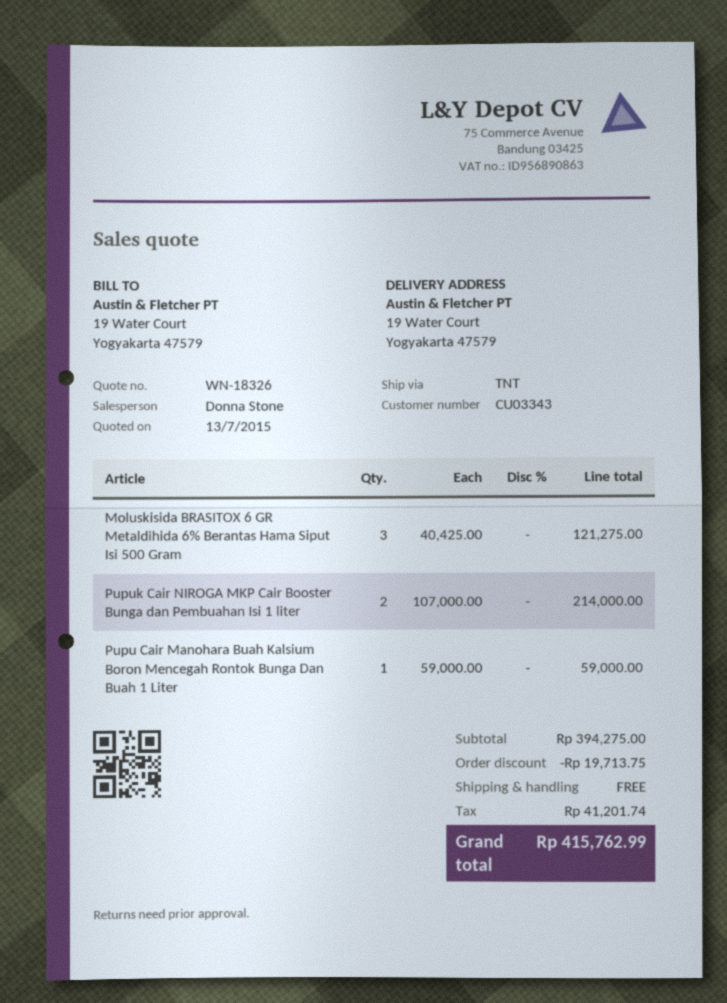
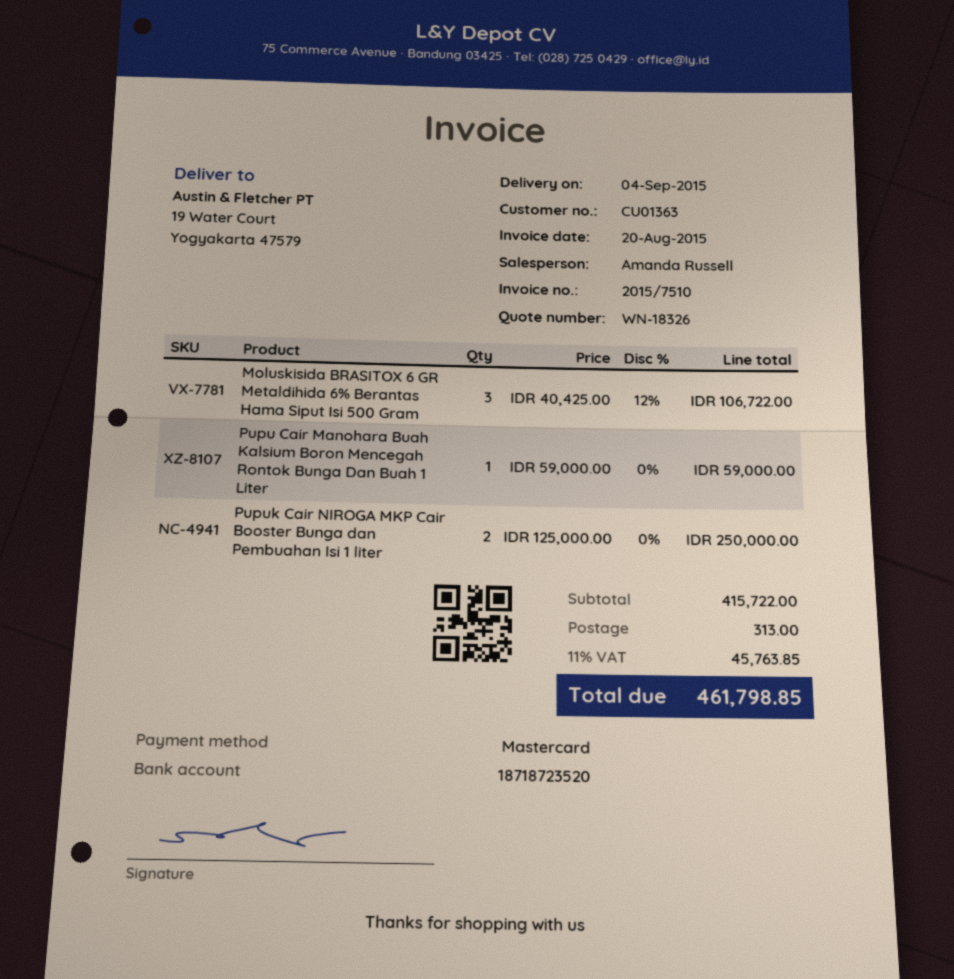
customer number: CU03343 -> CU01363
sales rep: Donna Stone -> Amanda Russell
Moluskisida BRASITOX 6 GR Metaldihida 6% Berantas Hama Siput Isi 500 Gram: 3 x 40425.00 = 121275.00 -> 3 x 40425.00 - 12% = 106722.00
Pupuk Cair NIROGA MKP Cair Booster Bunga dan Pembuahan Isi 1 liter: 2 x 107000.00 = 214000.00 -> 2 x 125000.00 = 250000.00
subtotal: 394275.00 -> 415722.00
discount: 19713.75 -> none
shipping: 0.00 -> 313.00
tax: 41201.74 -> 45763.85
total: 415762.99 -> 461798.85

